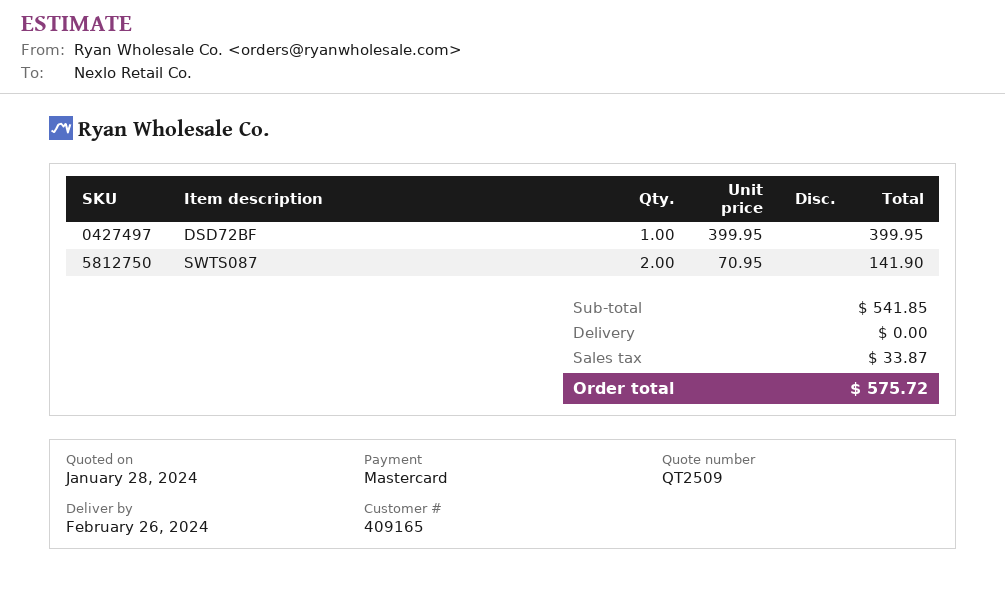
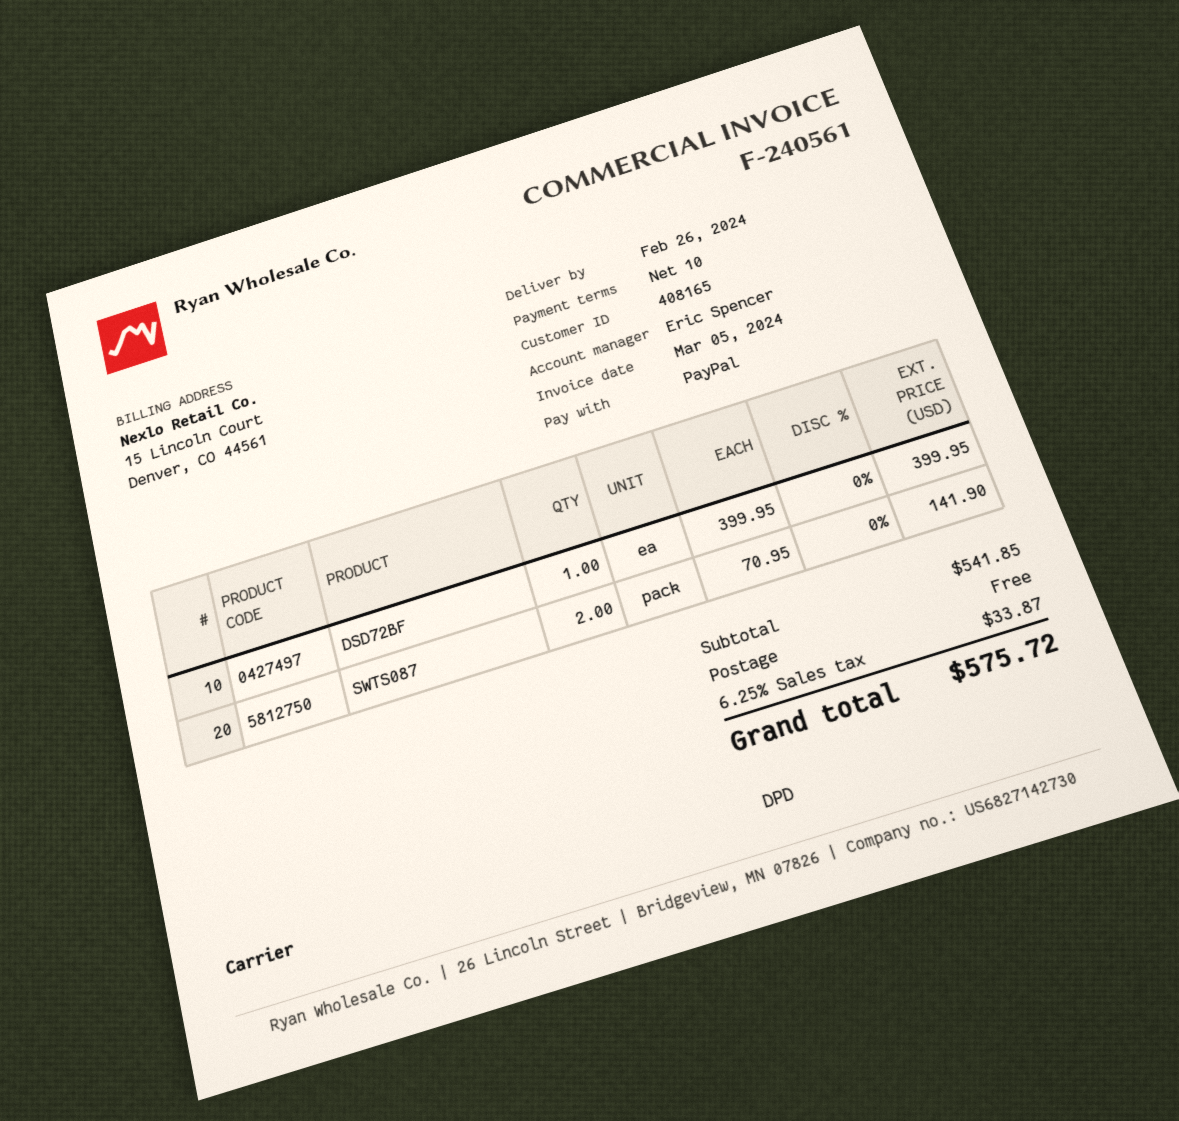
customer number: 409165 -> 408165
payment method: Mastercard -> PayPal

